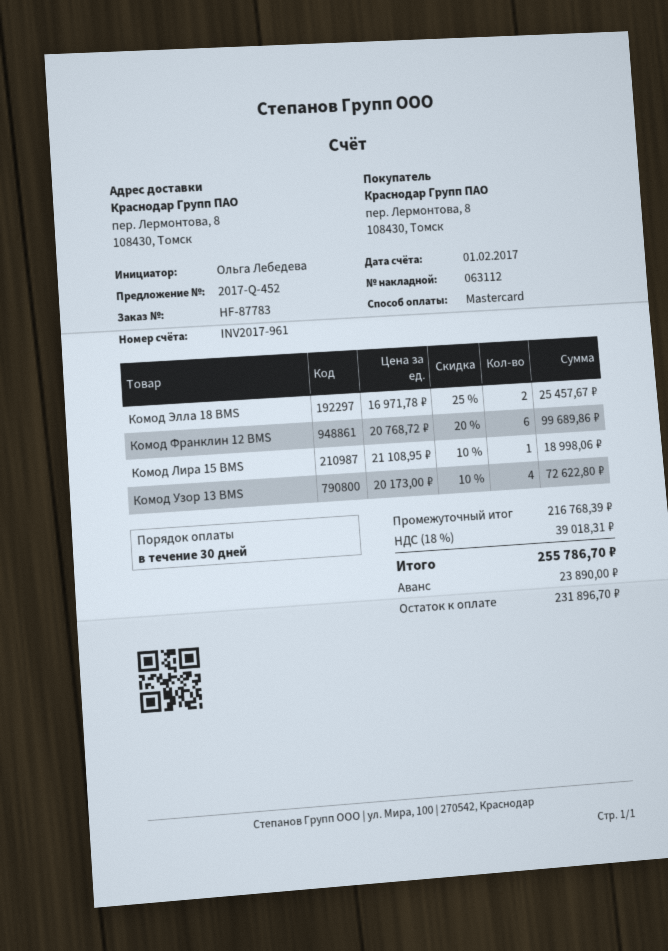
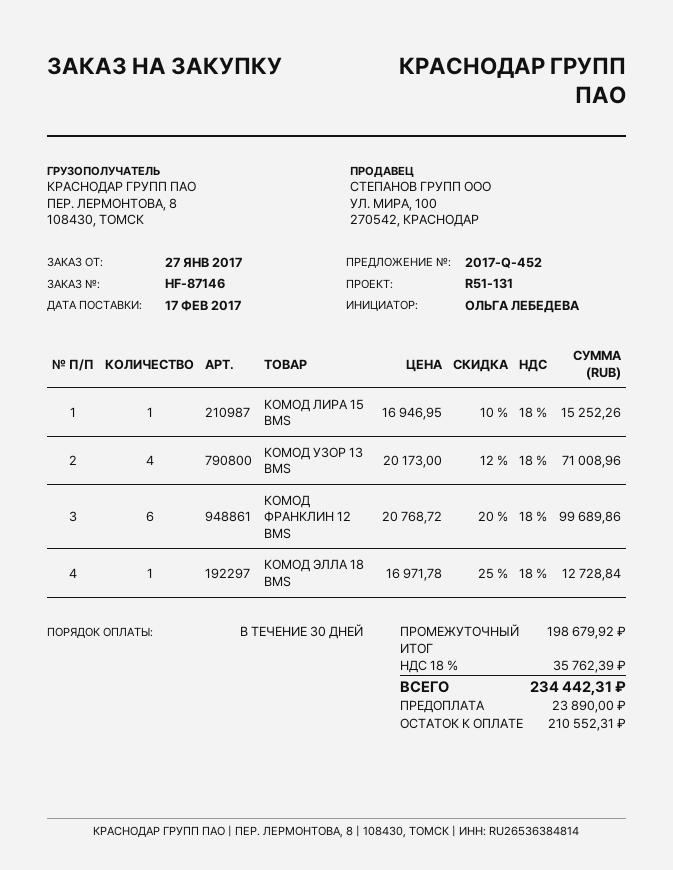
order number: HF-87783 -> HF-87146
Комод Элла 18 BMS: 2 x 16971.78 - 25% = 25457.67 -> 1 x 16971.78 - 25% = 12728.84
Комод Лира 15 BMS: 1 x 21108.95 - 10% = 18998.06 -> 1 x 16946.95 - 10% = 15252.26
Комод Узор 13 BMS: 4 x 20173.00 - 10% = 72622.80 -> 4 x 20173.00 - 12% = 71008.96
subtotal: 216768.39 -> 198679.92
tax: 18% = 39018.31 -> 18% = 35762.39
total: 255786.70 -> 234442.31
balance: 231896.70 -> 210552.31

